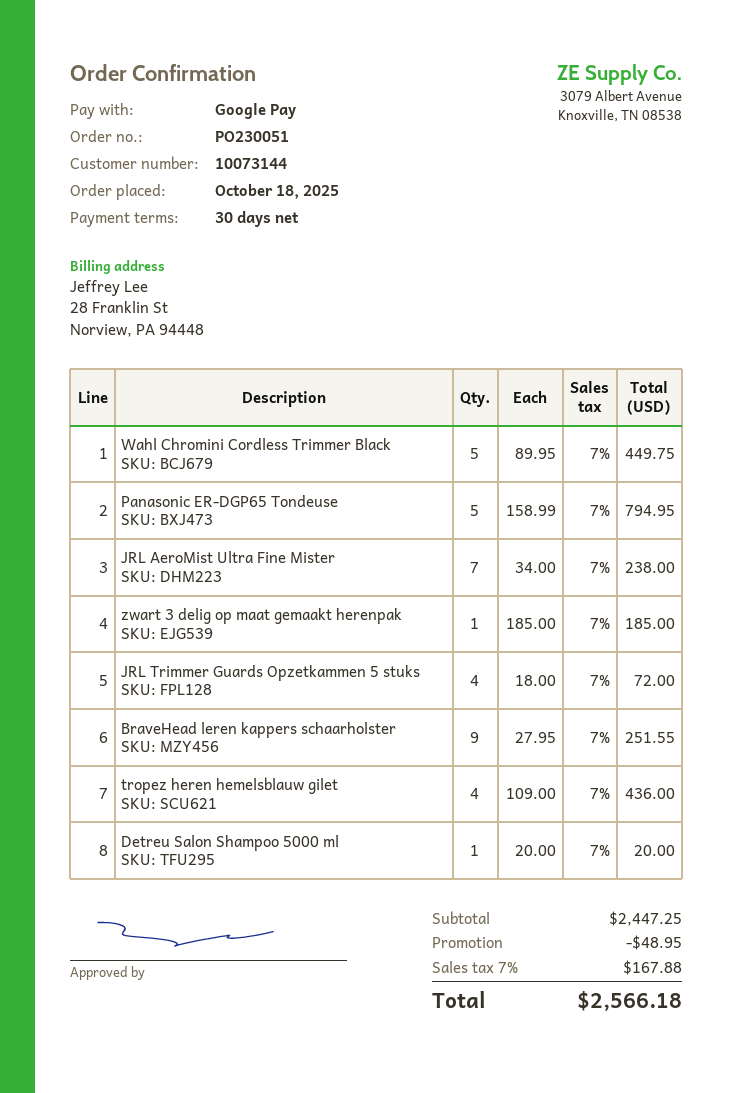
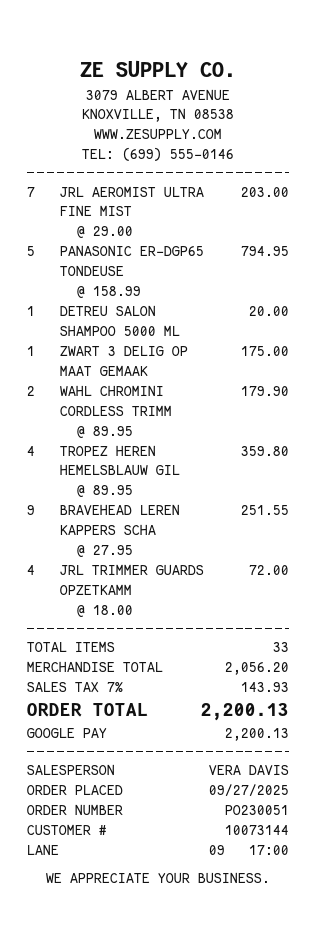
order date: 2025-10-18 -> 2025-09-27
Wahl Chromini Cordless Trimmer Black: 5 x 89.95 = 449.75 -> 2 x 89.95 = 179.90
JRL AeroMist Ultra Fine Mister: 7 x 34.00 = 238.00 -> 7 x 29.00 = 203.00
zwart 3 delig op maat gemaakt herenpak: 1 x 185.00 = 185.00 -> 1 x 175.00 = 175.00
tropez heren hemelsblauw gilet: 4 x 109.00 = 436.00 -> 4 x 89.95 = 359.80
subtotal: 2447.25 -> 2056.20
discount: 48.95 -> none
tax: 7% = 167.88 -> 7% = 143.93
total: 2566.18 -> 2200.13

